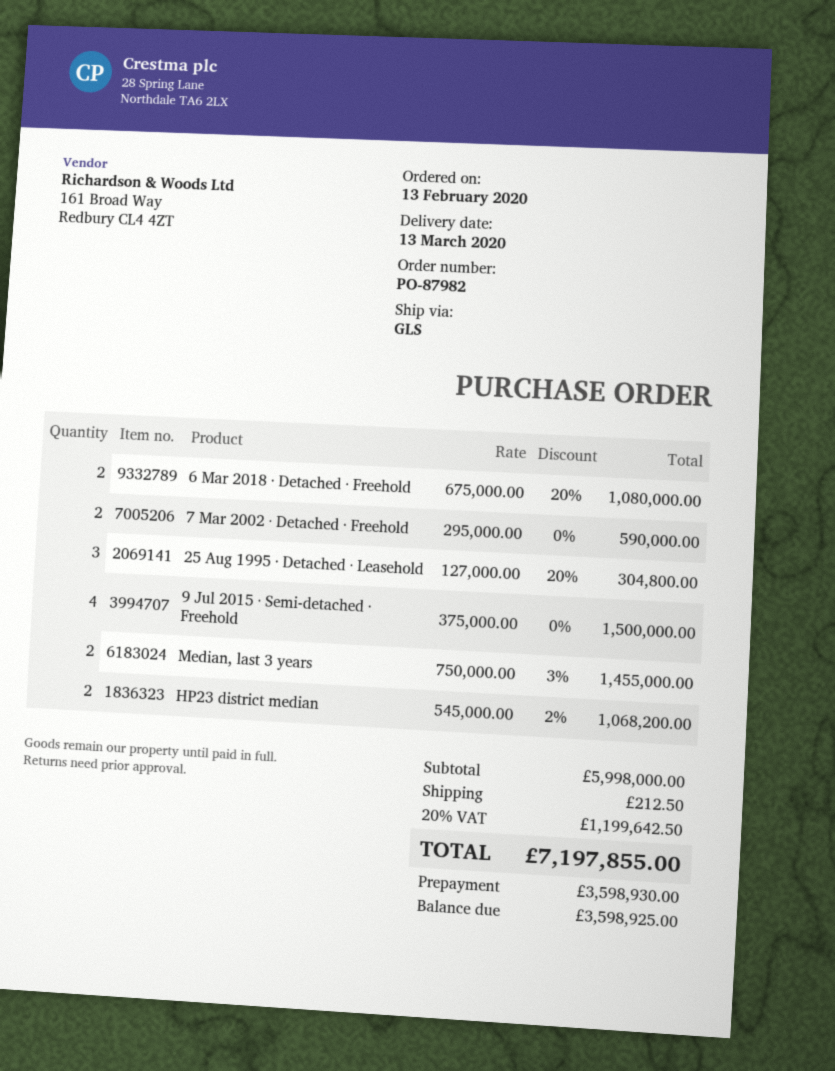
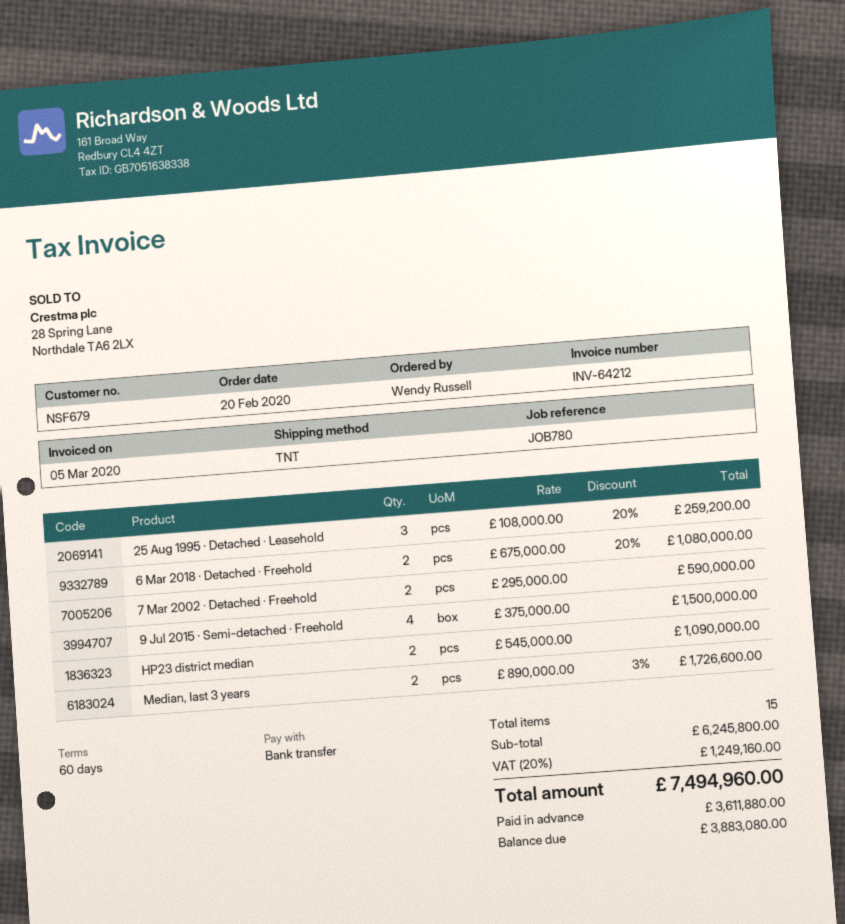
order date: 2020-02-13 -> 2020-02-20
shipping method: GLS -> TNT
25 Aug 1995 · Detached · Leasehold: 3 x 127000.00 - 20% = 304800.00 -> 3 x 108000.00 - 20% = 259200.00
Median, last 3 years: 2 x 750000.00 - 3% = 1455000.00 -> 2 x 890000.00 - 3% = 1726600.00
HP23 district median: 2 x 545000.00 - 2% = 1068200.00 -> 2 x 545000.00 = 1090000.00
subtotal: 5998000.00 -> 6245800.00
shipping: 212.50 -> none
tax: 20% = 1199642.50 -> 20% = 1249160.00
total: 7197855.00 -> 7494960.00
deposit: 3598930.00 -> 3611880.00
balance: 3598925.00 -> 3883080.00

